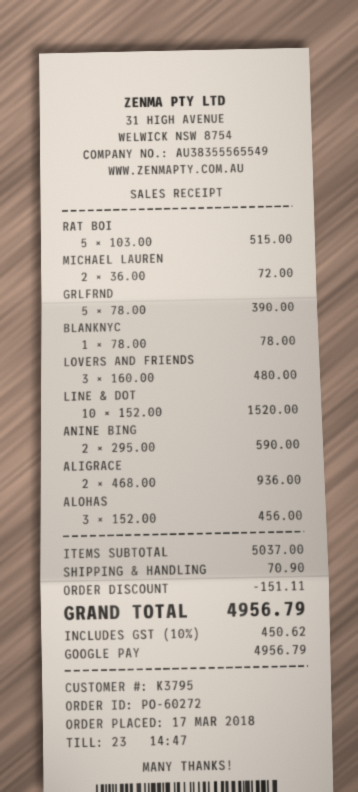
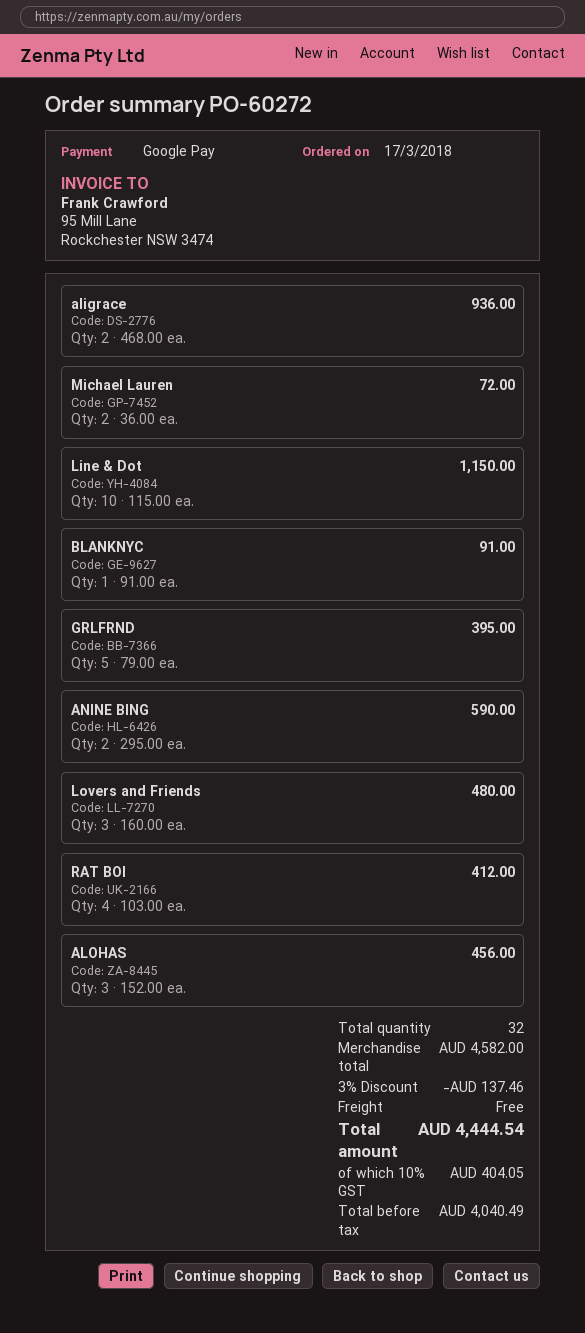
RAT BOI: 5 x 103.00 = 515.00 -> 4 x 103.00 = 412.00
GRLFRND: 5 x 78.00 = 390.00 -> 5 x 79.00 = 395.00
BLANKNYC: 1 x 78.00 = 78.00 -> 1 x 91.00 = 91.00
LINE & DOT: 10 x 152.00 = 1520.00 -> 10 x 115.00 = 1150.00
subtotal: 5037.00 -> 4582.00
discount: 151.11 -> 137.46
shipping: 70.90 -> 0.00
tax: 10% = 450.62 -> 10% = 404.05
total: 4956.79 -> 4444.54

